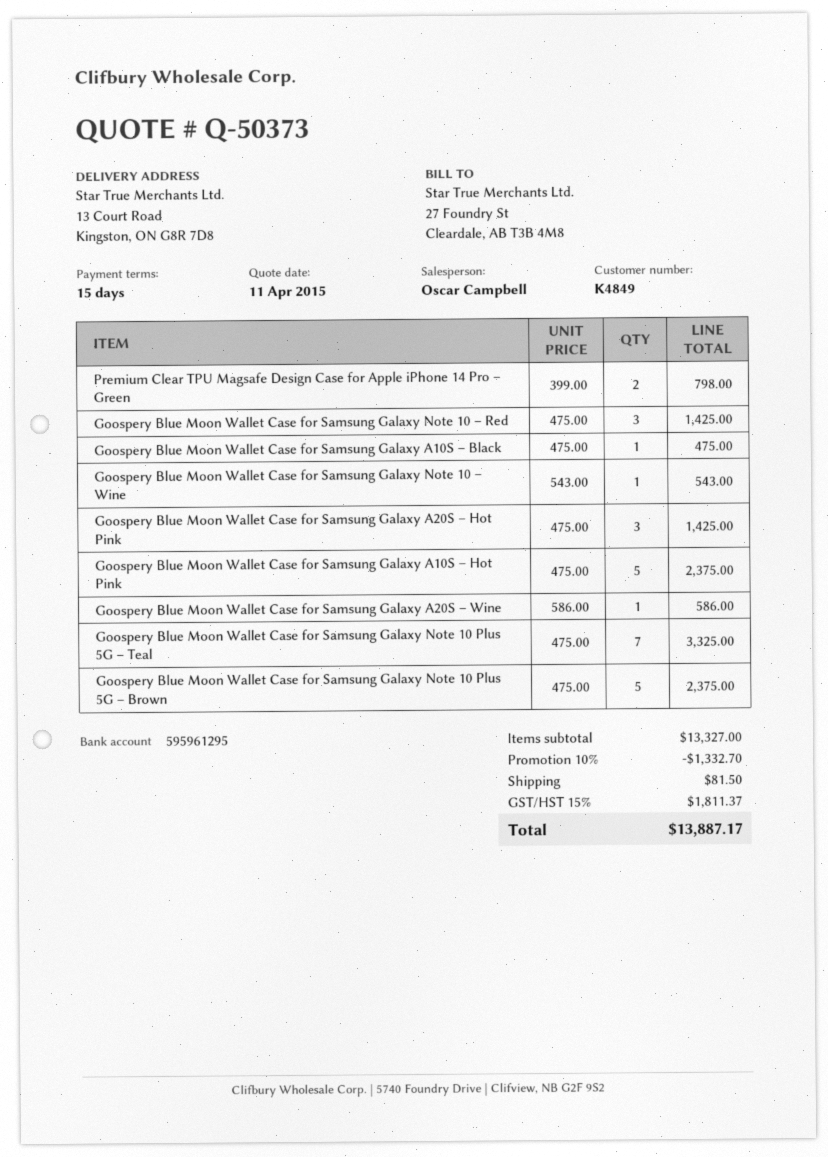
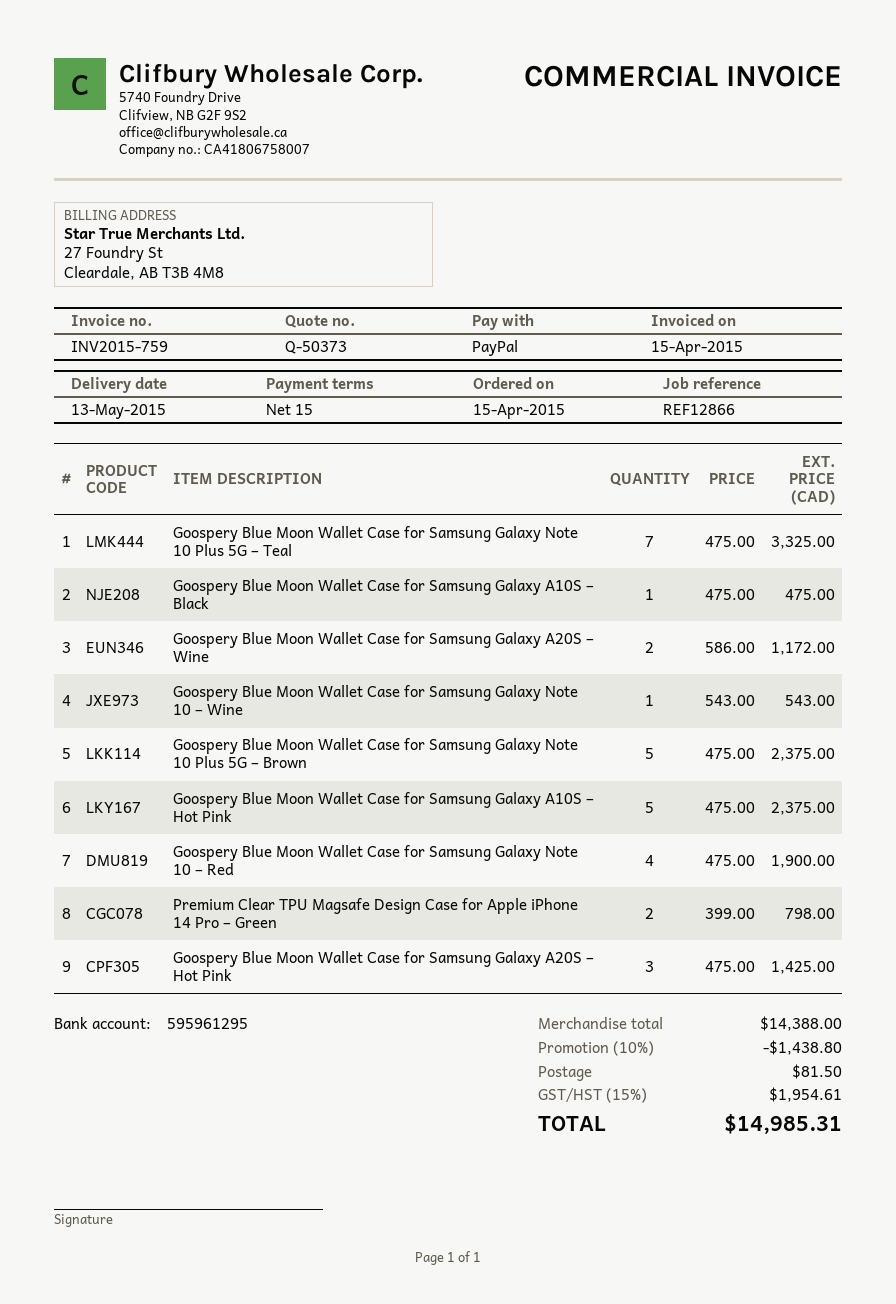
Goospery Blue Moon Wallet Case for Samsung Galaxy Note 10 – Red: 3 x 475.00 = 1425.00 -> 4 x 475.00 = 1900.00
Goospery Blue Moon Wallet Case for Samsung Galaxy A20S – Wine: 1 x 586.00 = 586.00 -> 2 x 586.00 = 1172.00
subtotal: 13327.00 -> 14388.00
discount: 10% = 1332.70 -> 10% = 1438.80
tax: 15% = 1811.37 -> 15% = 1954.61
total: 13887.17 -> 14985.31

